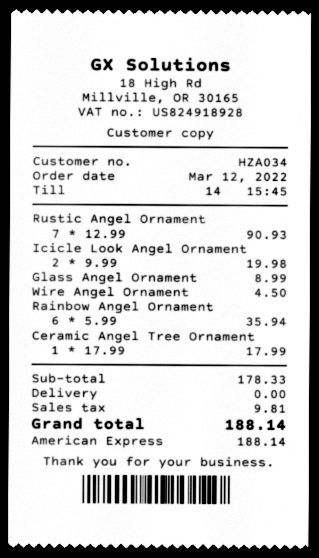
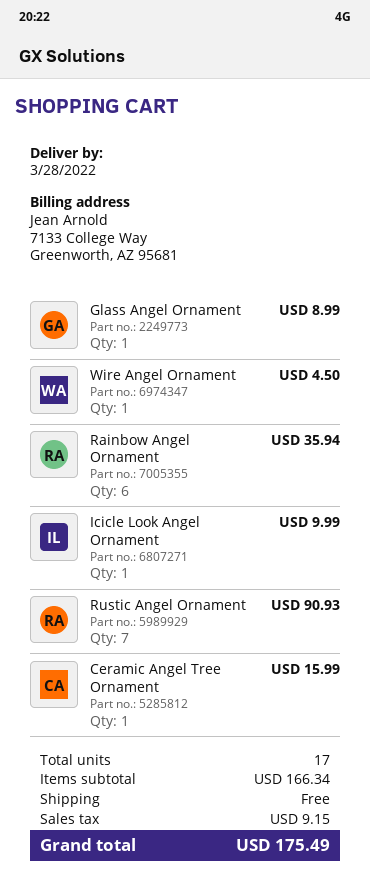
Icicle Look Angel Ornament: 2 for 19.98 -> 1 for 9.99
Ceramic Angel Tree Ornament: 1 for 17.99 -> 1 for 15.99
subtotal: 178.33 -> 166.34
tax: 9.81 -> 9.15
total: 188.14 -> 175.49

